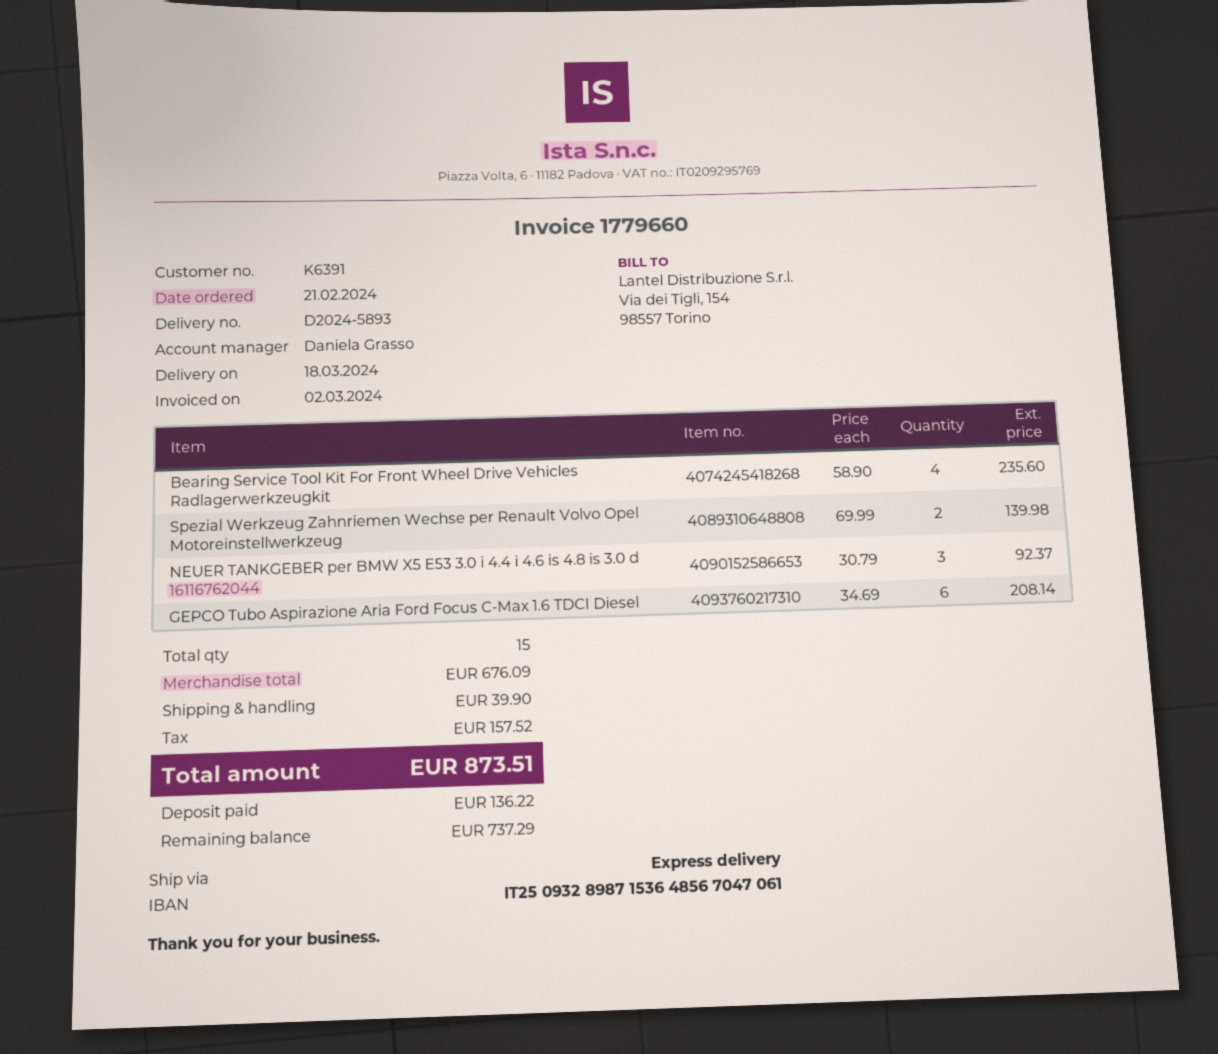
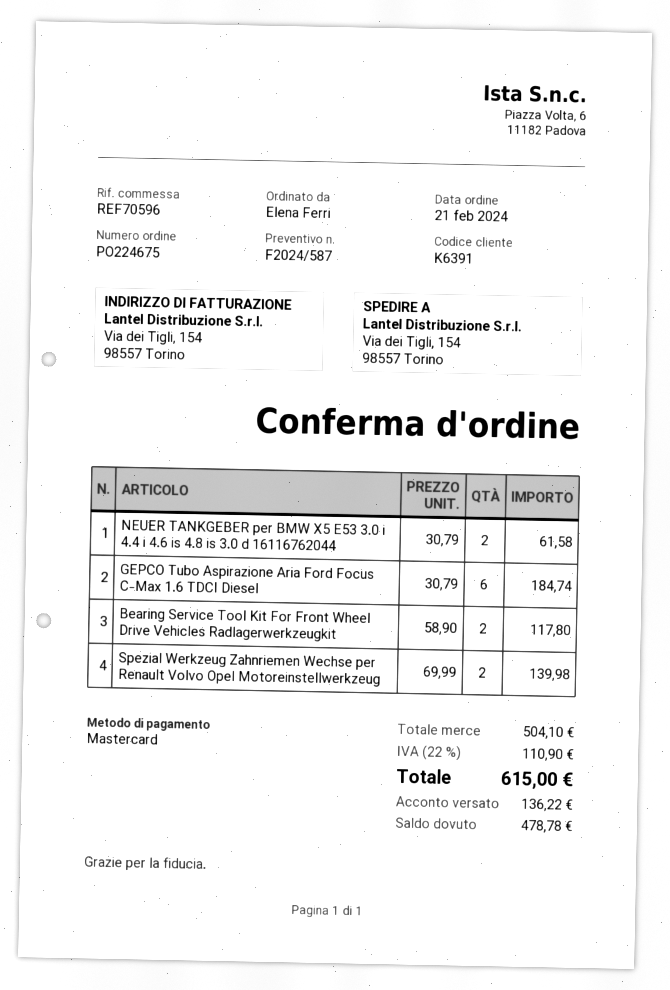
Bearing Service Tool Kit For Front Wheel Drive Vehicles Radlagerwerkzeugkit: 4 x 58.90 = 235.60 -> 2 x 58.90 = 117.80
NEUER TANKGEBER per BMW X5 E53 3.0 i 4.4 i 4.6 is 4.8 is 3.0 d 16116762044: 3 x 30.79 = 92.37 -> 2 x 30.79 = 61.58
GEPCO Tubo Aspirazione Aria Ford Focus C-Max 1.6 TDCI Diesel: 6 x 34.69 = 208.14 -> 6 x 30.79 = 184.74
subtotal: 676.09 -> 504.10
shipping: 39.90 -> none
tax: 157.52 -> 110.90
total: 873.51 -> 615.00
balance: 737.29 -> 478.78

